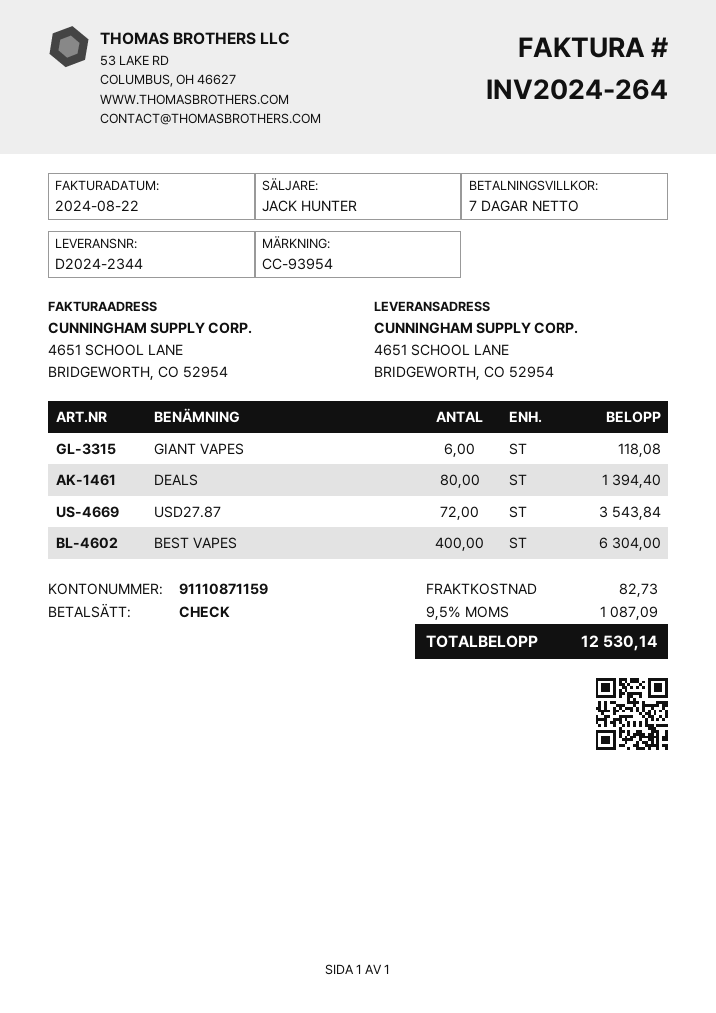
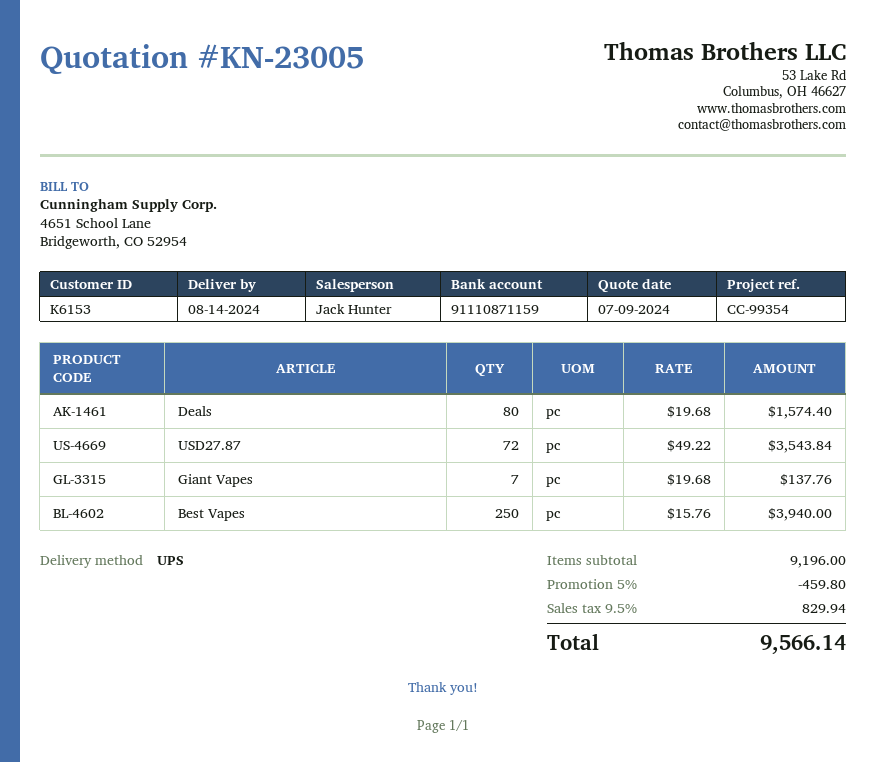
reference: CC-93954 -> CC-99354
GIANT VAPES: 6 for 118.08 -> 7 for 137.76
DEALS: 80 for 1394.40 -> 80 for 1574.40
BEST VAPES: 400 for 6304.00 -> 250 for 3940.00
discount: none -> 5% = 459.80
shipping: 82.73 -> none
tax: 9.5% = 1087.09 -> 9.5% = 829.94
total: 12530.14 -> 9566.14

